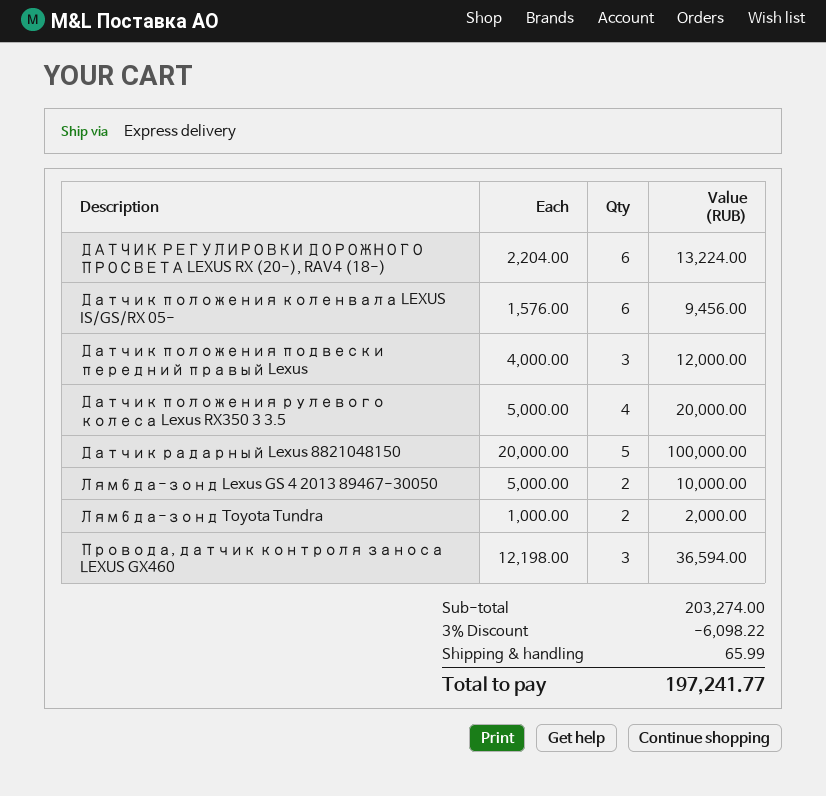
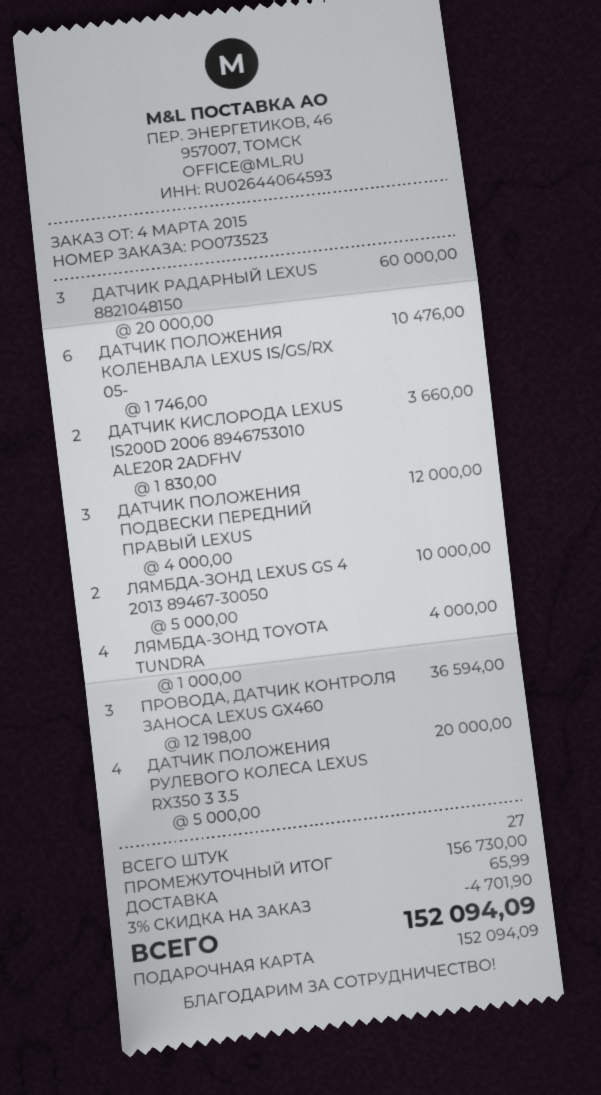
ДАТЧИК РЕГУЛИРОВКИ ДОРОЖНОГО ПРОСВЕТА LEXUS RX (20-), RAV4 (18-): 6 x 2204.00 = 13224.00 -> none
Датчик положения коленвала LEXUS IS/GS/RX 05-: 6 x 1576.00 = 9456.00 -> 6 x 1746.00 = 10476.00
Датчик радарный Lexus 8821048150: 5 x 20000.00 = 100000.00 -> 3 x 20000.00 = 60000.00
Лямбда-зонд Toyota Tundra: 2 x 1000.00 = 2000.00 -> 4 x 1000.00 = 4000.00
ДАТЧИК КИСЛОРОДА LEXUS IS200D 2006 8946753010 ALE20R 2ADFHV: none -> 2 x 1830.00 = 3660.00
subtotal: 203274.00 -> 156730.00
discount: 3% = 6098.22 -> 3% = 4701.90
total: 197241.77 -> 152094.09

